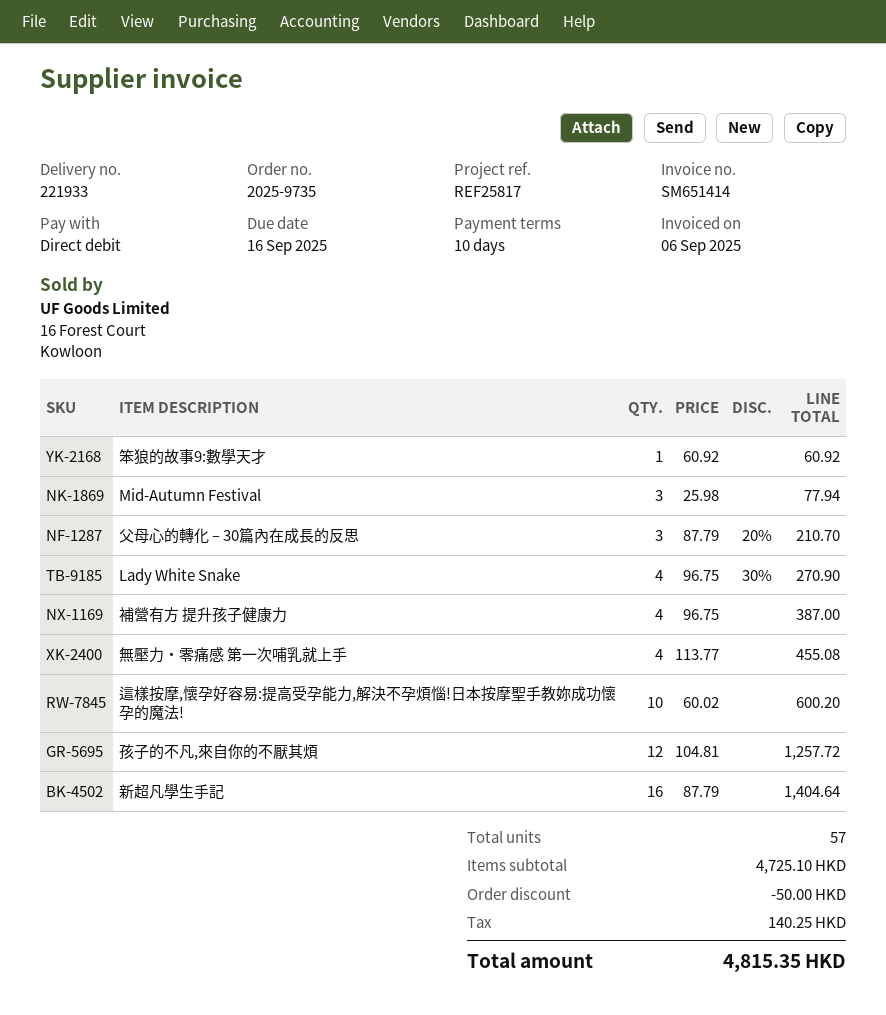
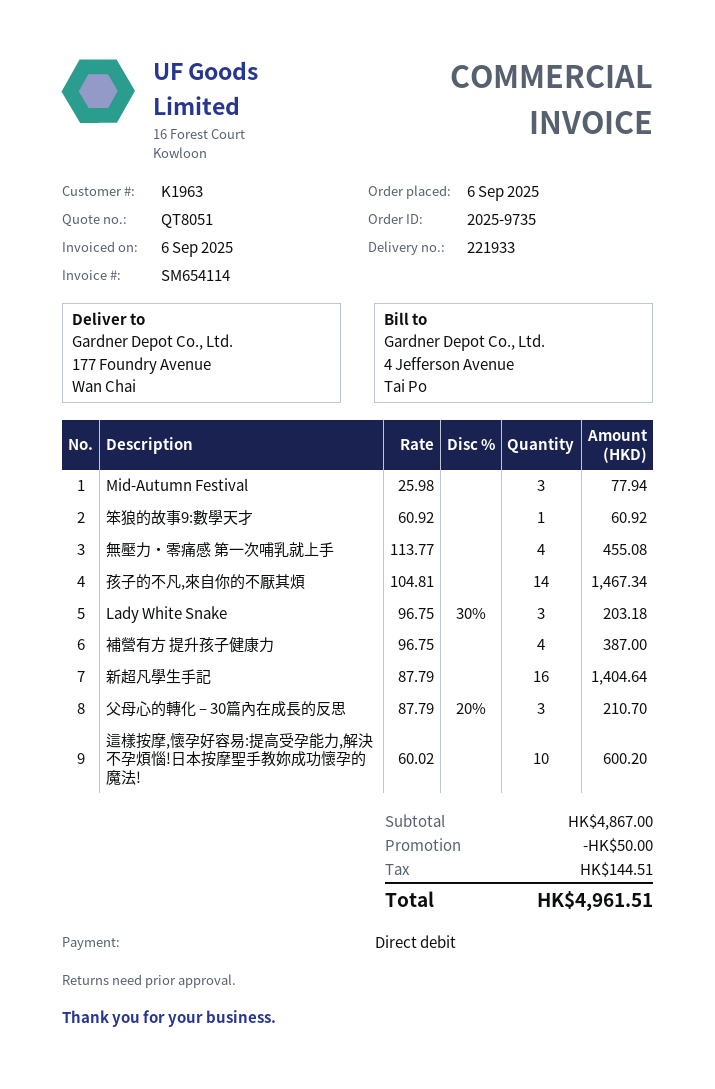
invoice number: SM651414 -> SM654114
Lady White Snake: 4 x 96.75 - 30% = 270.90 -> 3 x 96.75 - 30% = 203.18
孩子的不凡,來自你的不厭其煩: 12 x 104.81 = 1257.72 -> 14 x 104.81 = 1467.34
subtotal: 4725.10 -> 4867.00
tax: 140.25 -> 144.51
total: 4815.35 -> 4961.51

